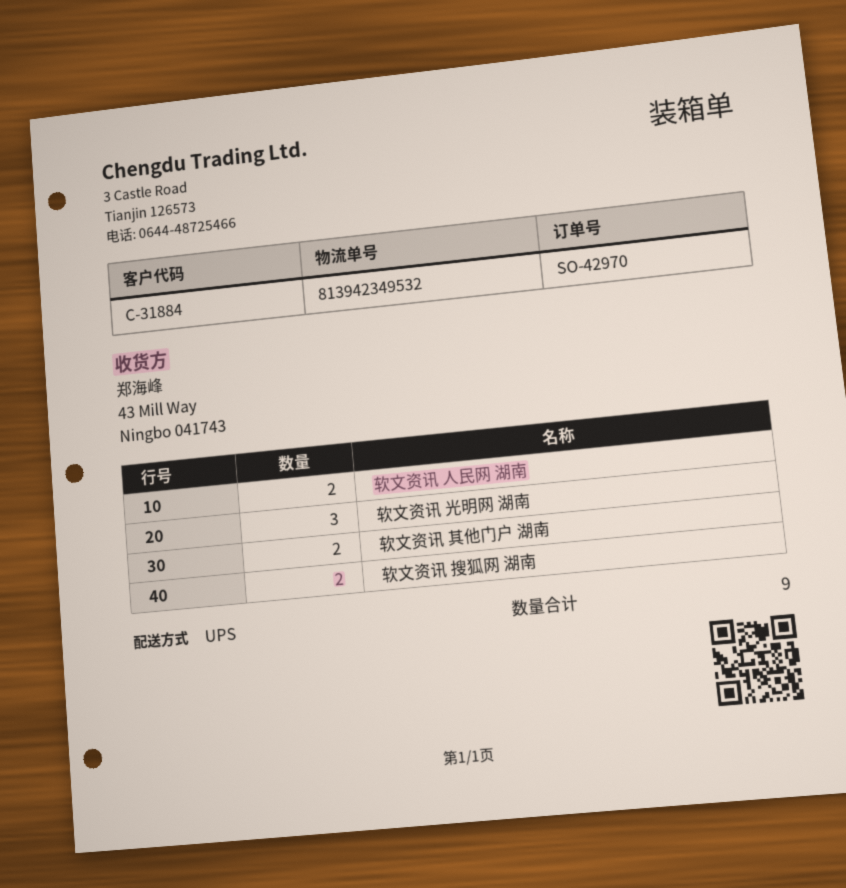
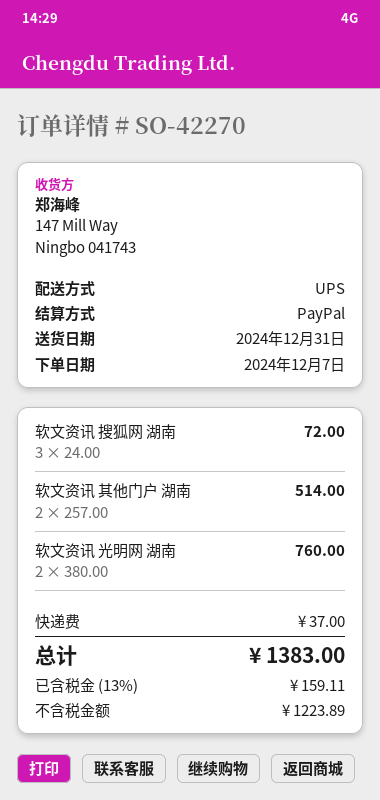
order number: SO-42970 -> SO-42270
ship to: 43 Mill Way, Ningbo 041743 -> 147 Mill Way, Ningbo 041743
软文资讯 人民网 湖南: 2 -> none
软文资讯 光明网 湖南: 3 -> 2
软文资讯 搜狐网 湖南: 2 -> 3

